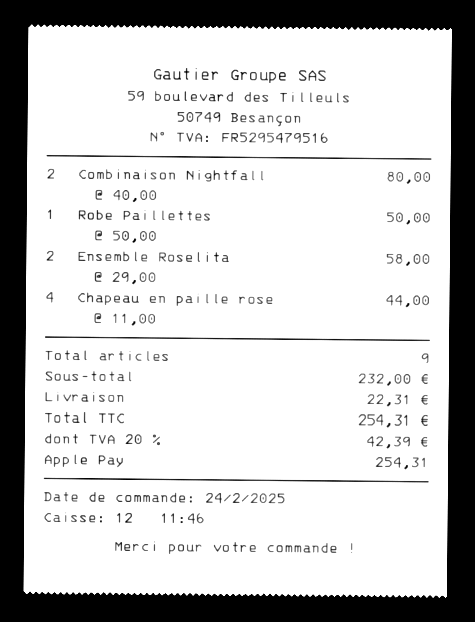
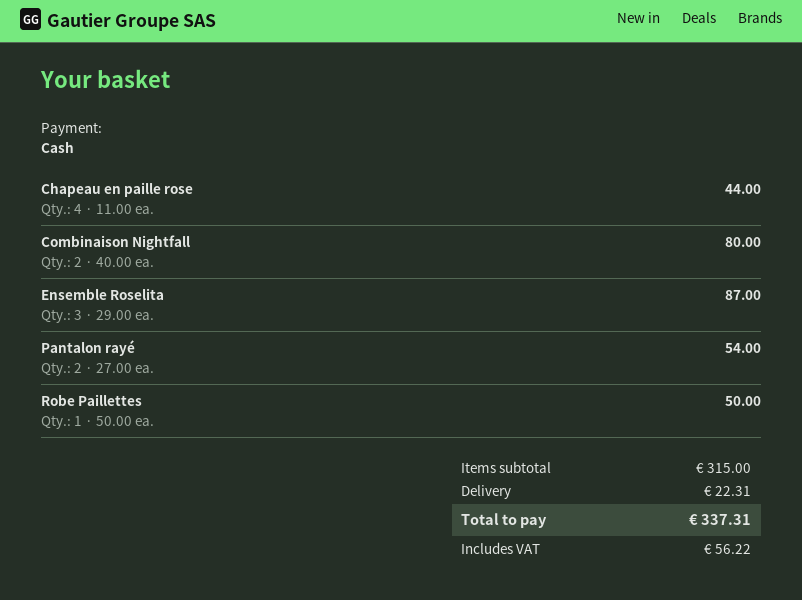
payment method: Apple Pay -> cash
Ensemble Roselita: 2 x 29.00 = 58.00 -> 3 x 29.00 = 87.00
Pantalon rayé: none -> 2 x 27.00 = 54.00
subtotal: 232.00 -> 315.00
tax: 42.39 -> 56.22
total: 254.31 -> 337.31

